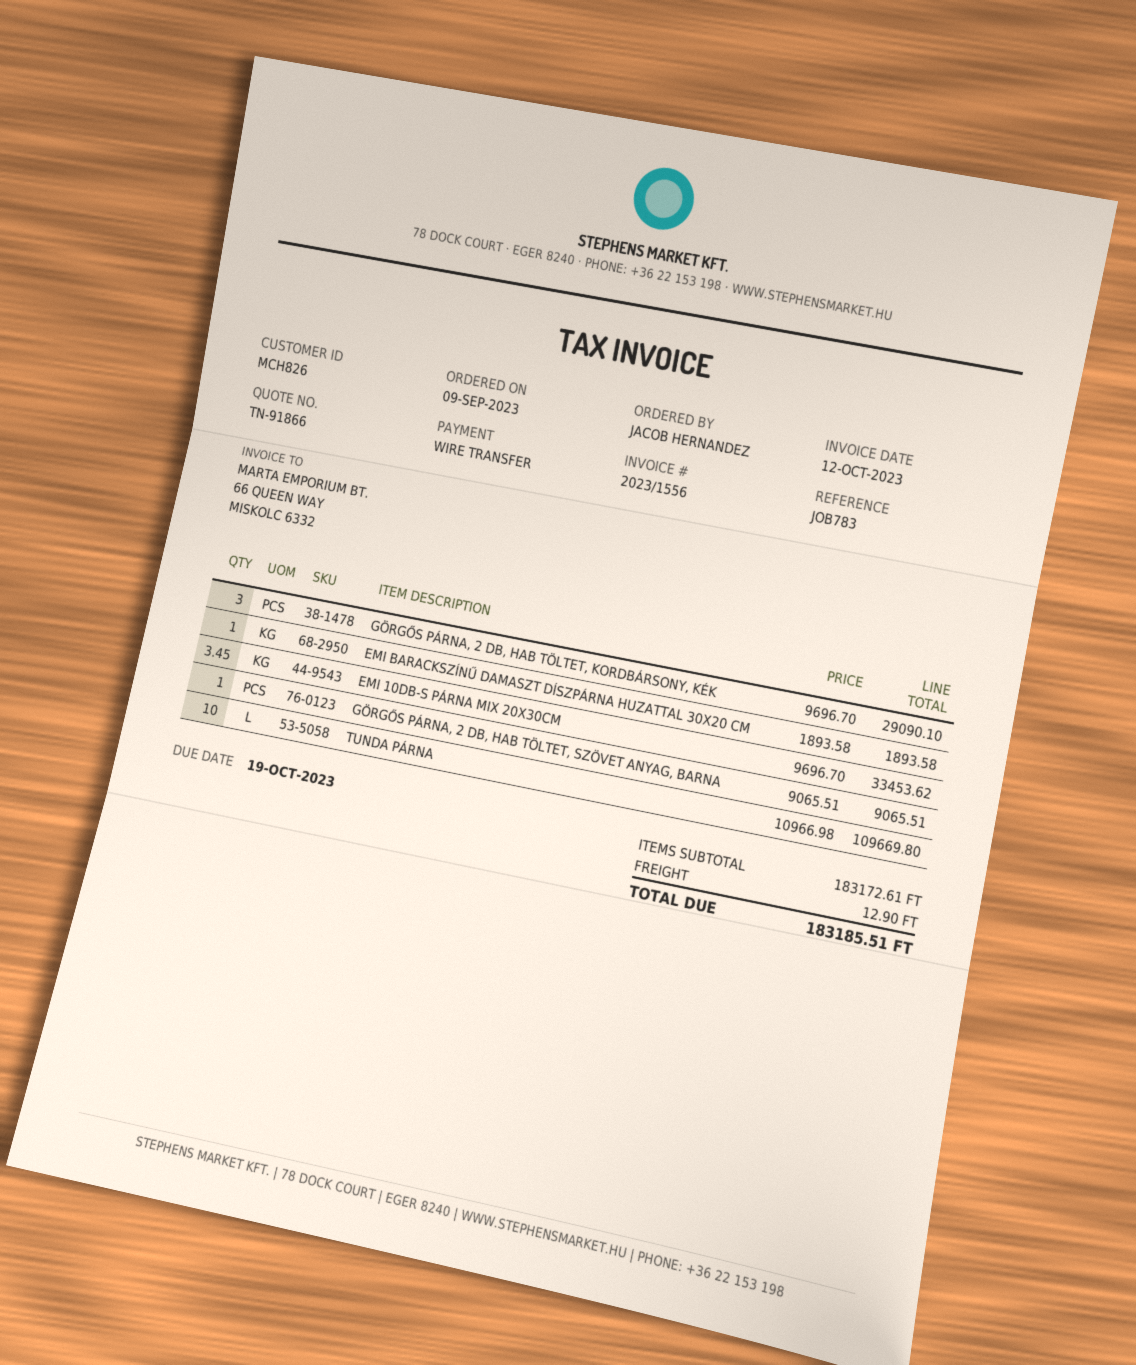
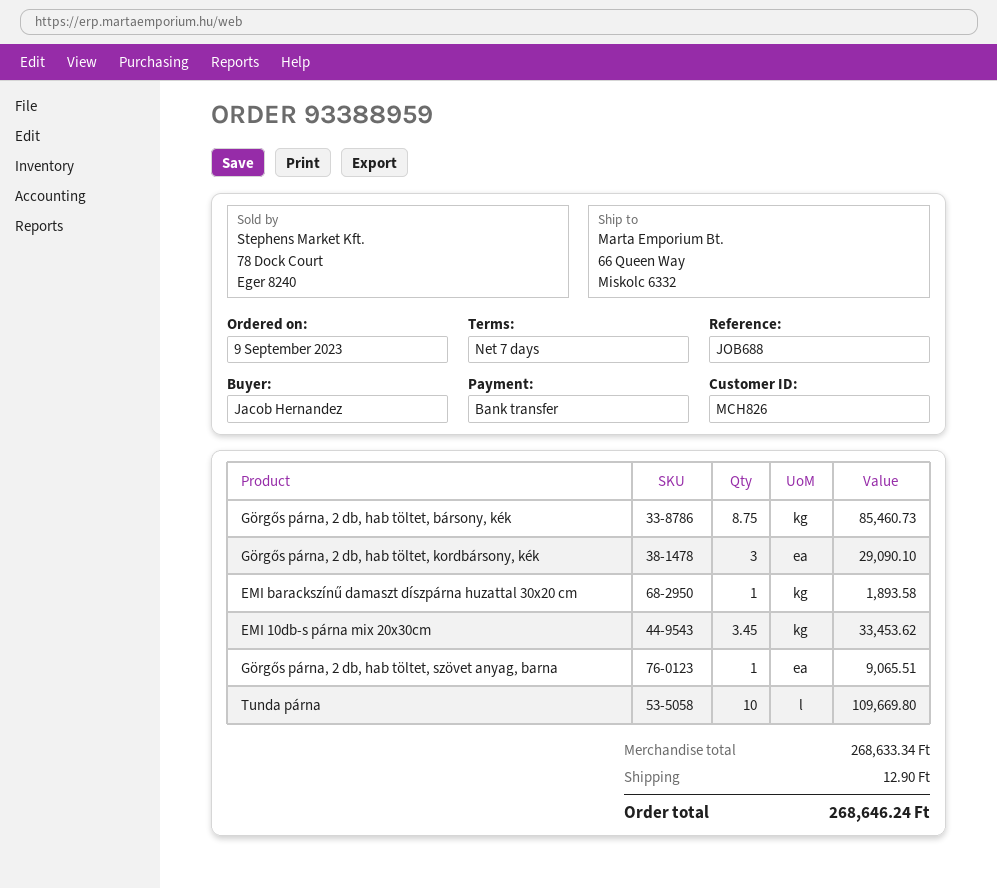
reference: JOB783 -> JOB688
Görgős párna, 2 db, hab töltet, bársony, kék: none -> 8.75 for 85460.73
subtotal: 183172.61 -> 268633.34
total: 183185.51 -> 268646.24

